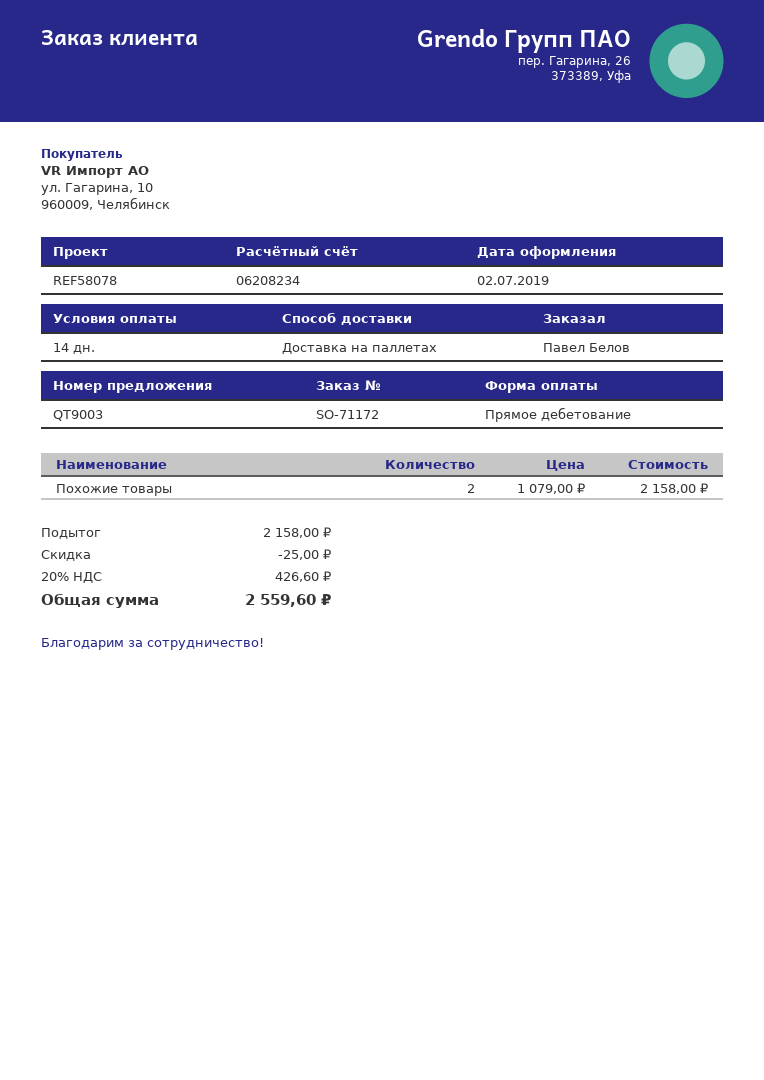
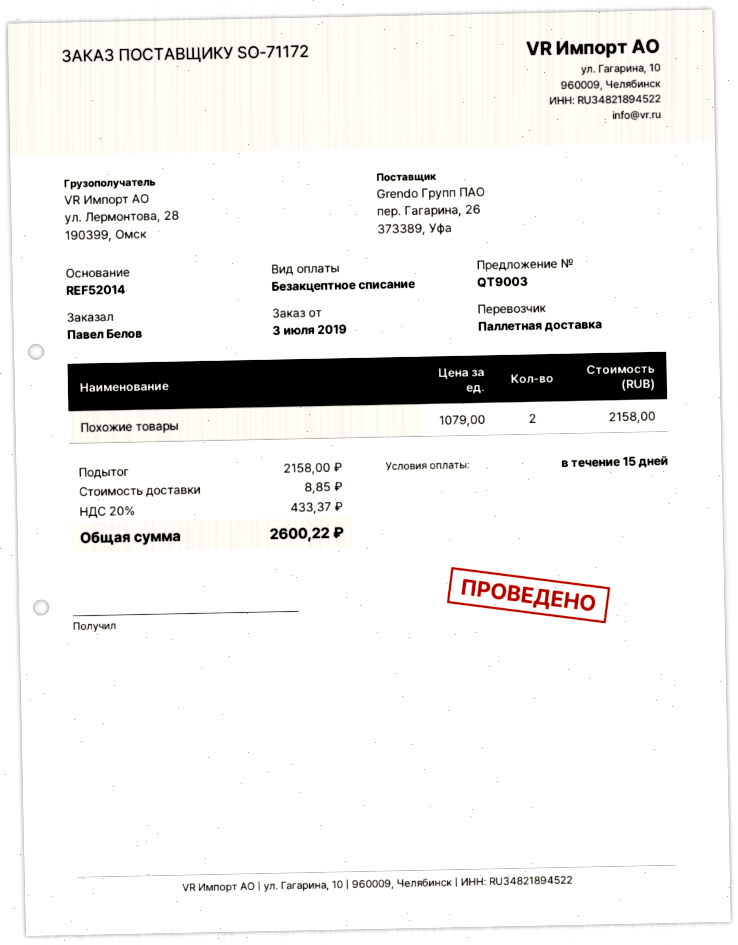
order date: 2019-07-02 -> 2019-07-03
payment terms: 14 days -> 15 days
reference: REF58078 -> REF52014
discount: 25.00 -> none
shipping: none -> 8.85
tax: 20% = 426.60 -> 20% = 433.37
total: 2559.60 -> 2600.22

